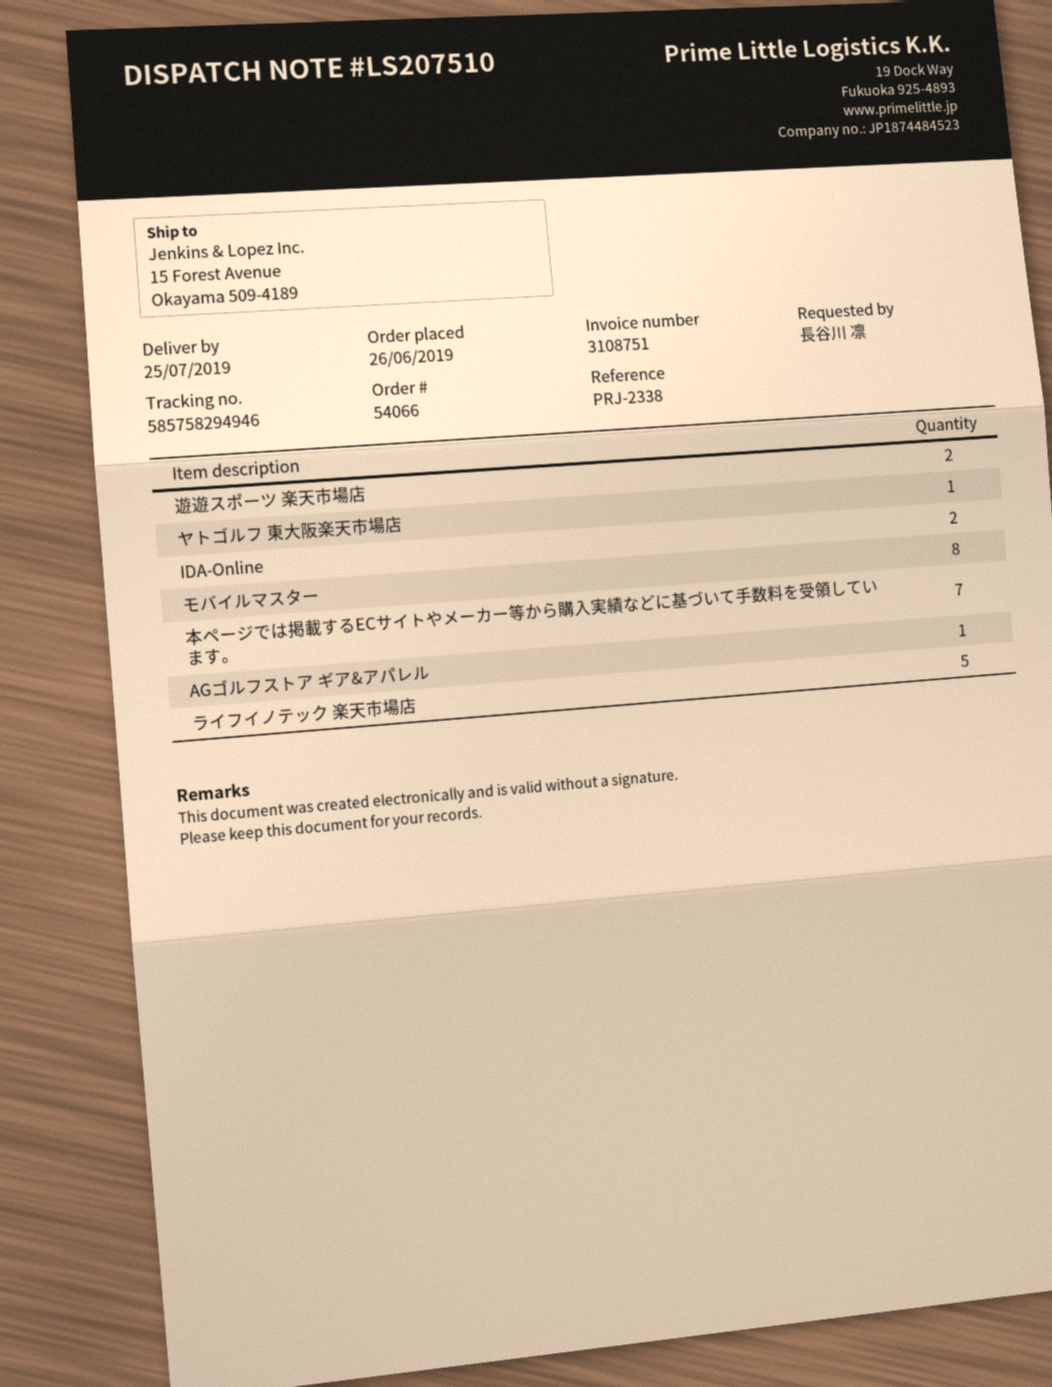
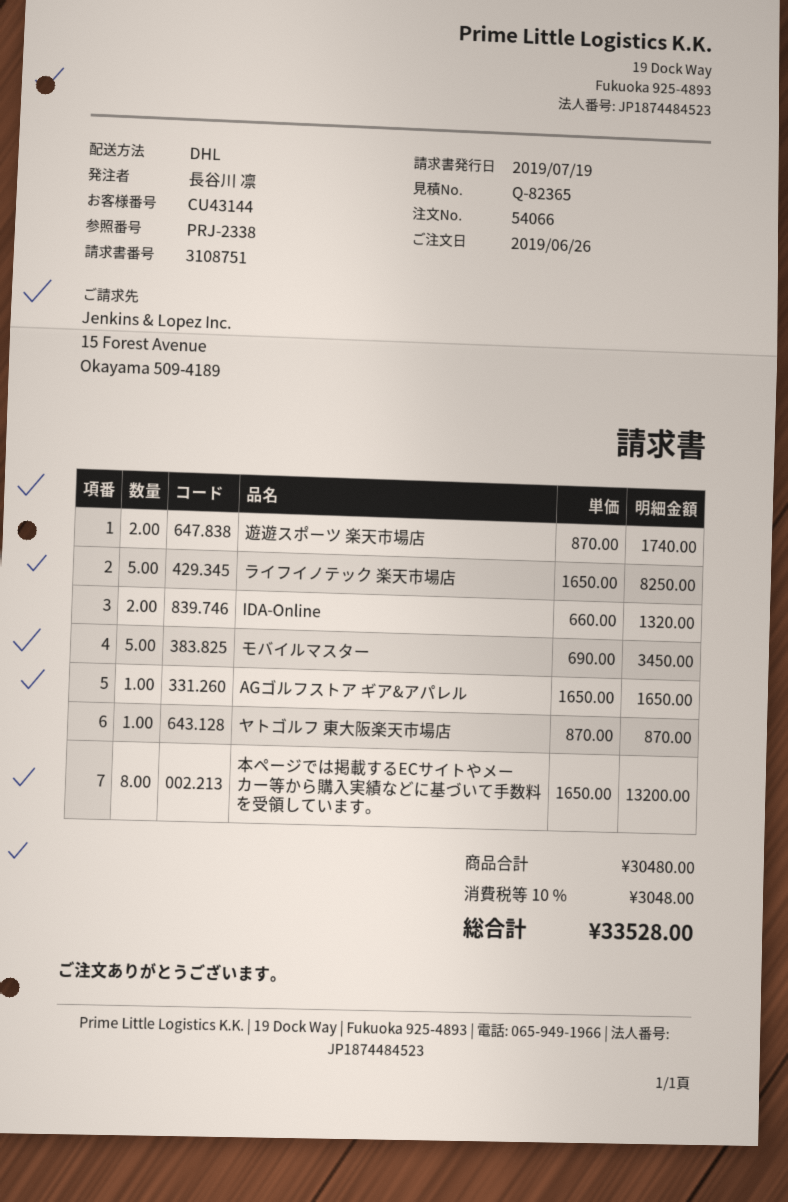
モバイルマスター: 8 -> 5
本ページでは掲載するECサイトやメーカー等から購入実績などに基づいて手数料を受領しています。: 7 -> 8

